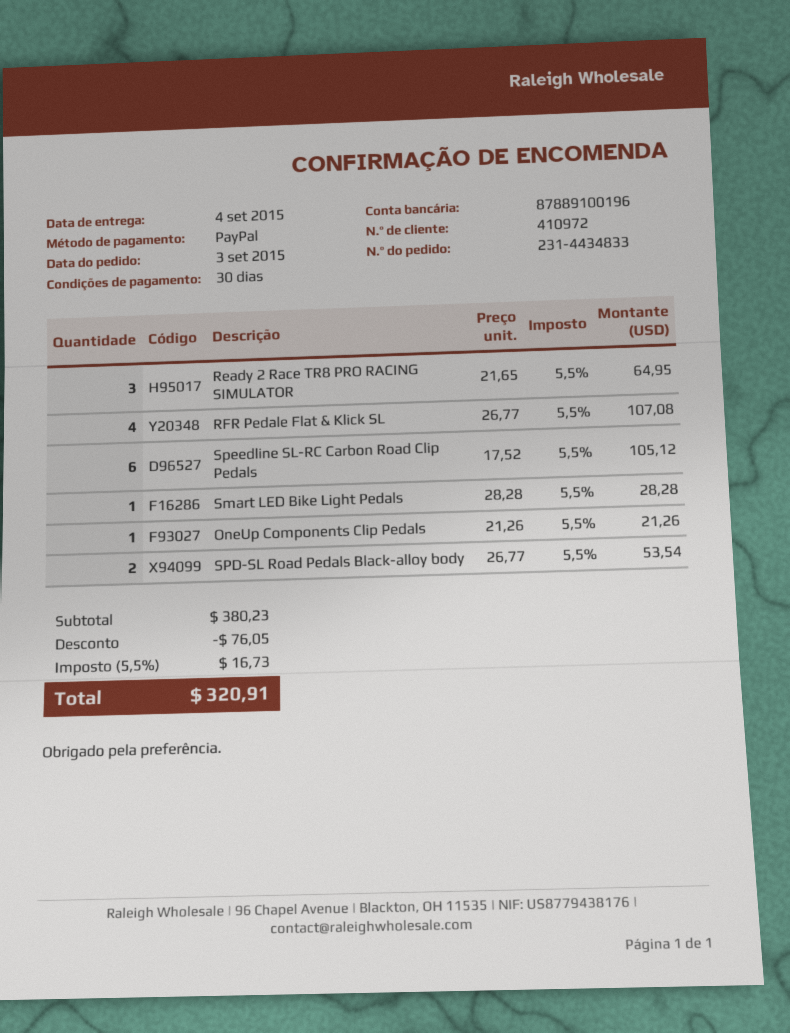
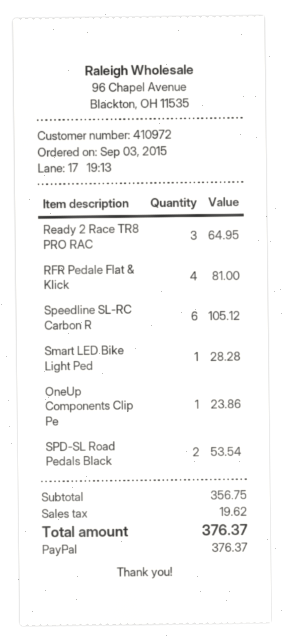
RFR Pedale Flat & Klick SL: 4 for 107.08 -> 4 for 81.00
OneUp Components Clip Pedals: 1 for 21.26 -> 1 for 23.86
subtotal: 380.23 -> 356.75
discount: 76.05 -> none
tax: 16.73 -> 19.62
total: 320.91 -> 376.37

